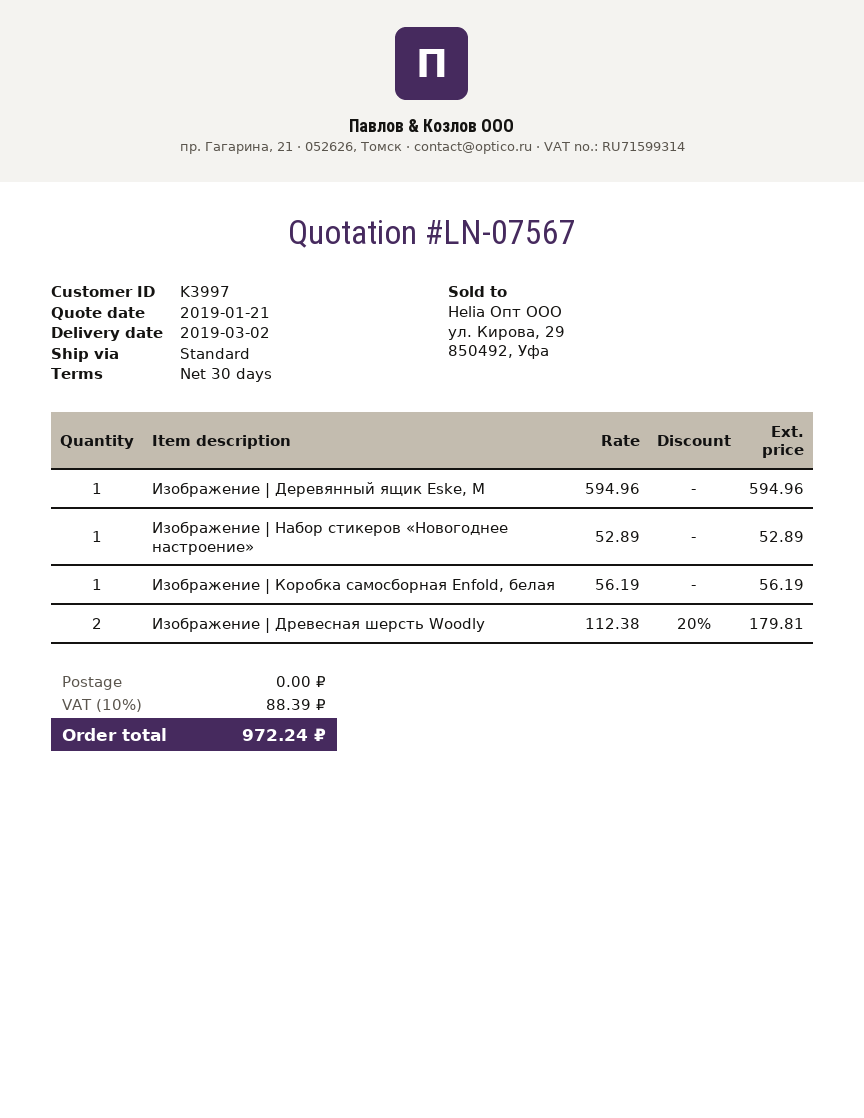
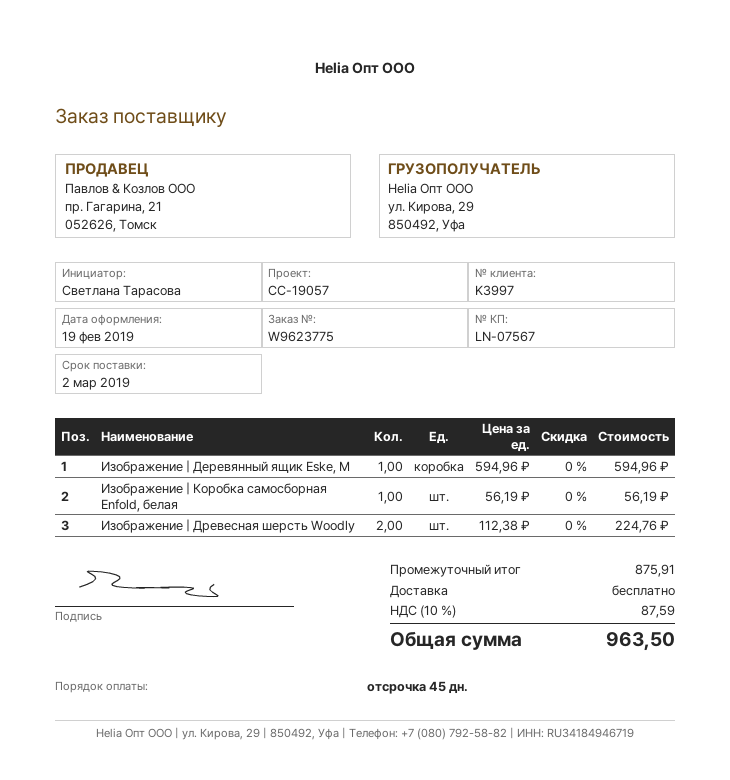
payment terms: 30 days -> 45 days
Изображение | Набор стикеров «Новогоднее настроение»: 1 x 52.89 = 52.89 -> none
Изображение | Древесная шерсть Woodly: 2 x 112.38 - 20% = 179.81 -> 2 x 112.38 = 224.76
tax: 10% = 88.39 -> 10% = 87.59
total: 972.24 -> 963.50

